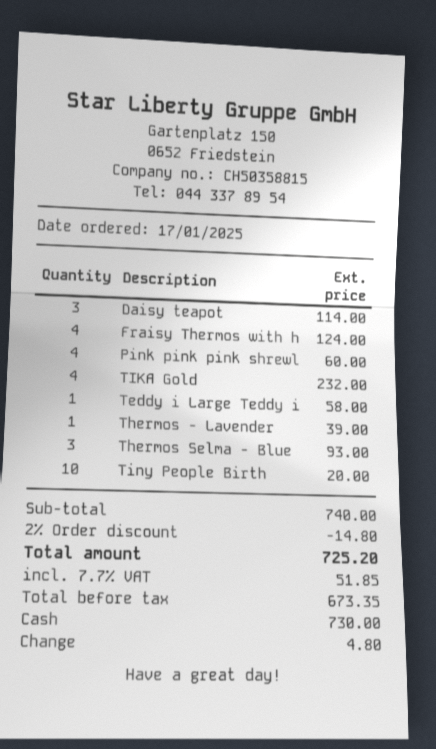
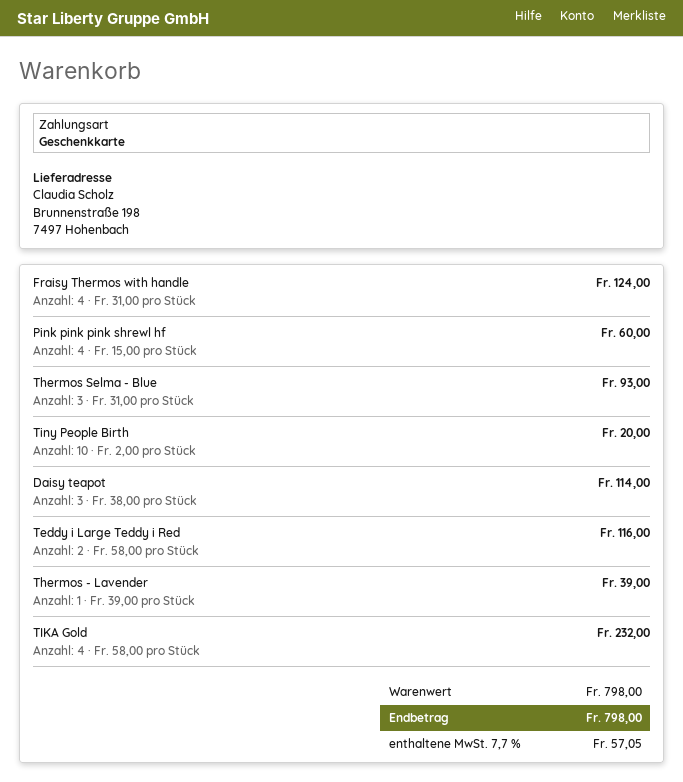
payment method: cash -> gift card
Teddy i Large Teddy i: 1 for 58.00 -> 2 for 116.00
subtotal: 740.00 -> 798.00
discount: 2% = 14.80 -> none
tax: 7.7% = 51.85 -> 7.7% = 57.05
total: 725.20 -> 798.00

